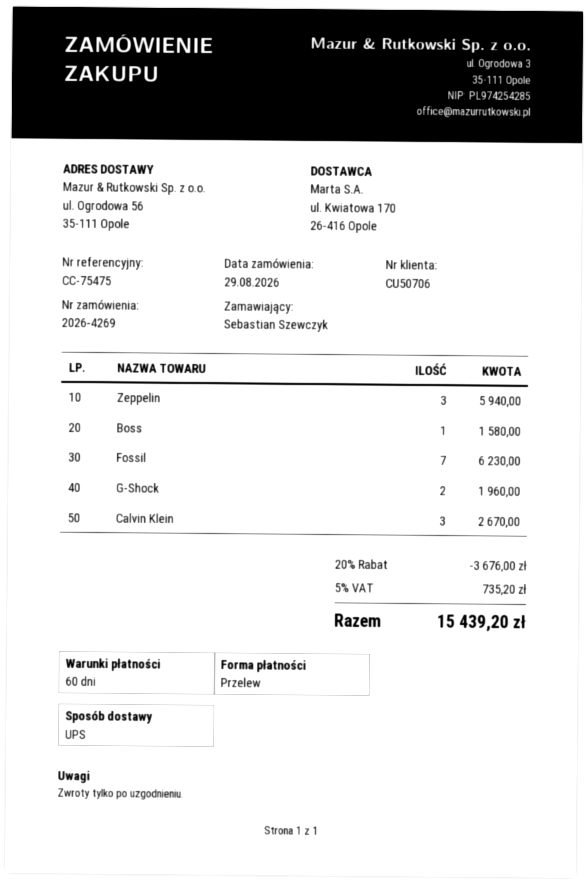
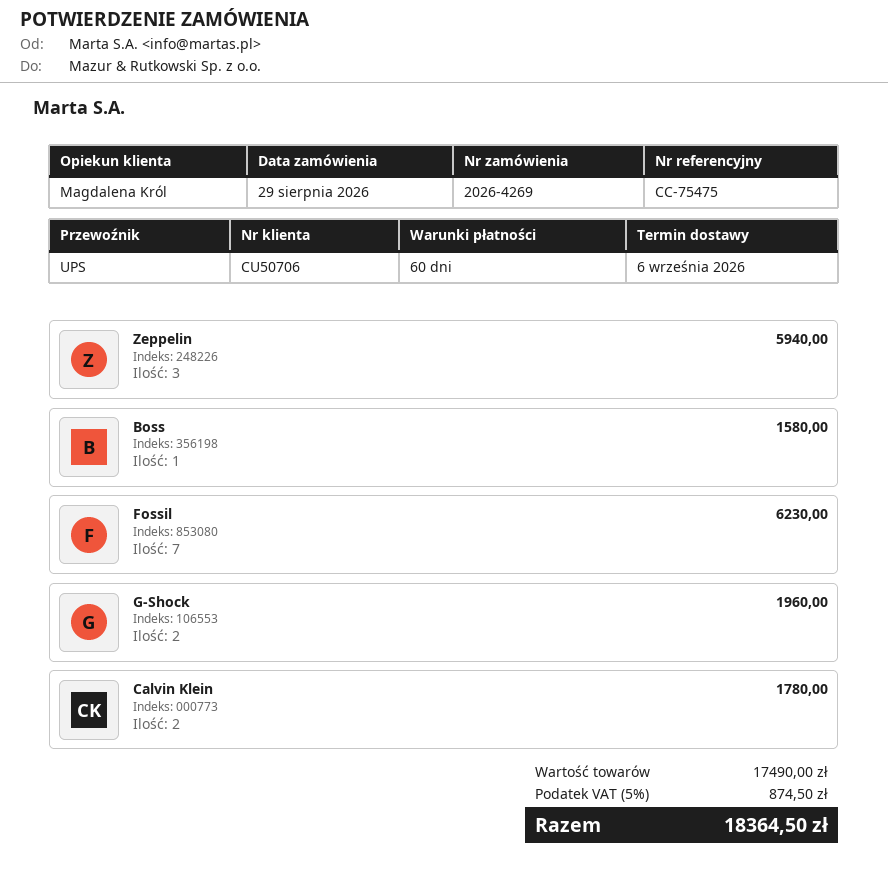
Calvin Klein: 3 for 2670.00 -> 2 for 1780.00
discount: 20% = 3676.00 -> none
tax: 5% = 735.20 -> 5% = 874.50
total: 15439.20 -> 18364.50

